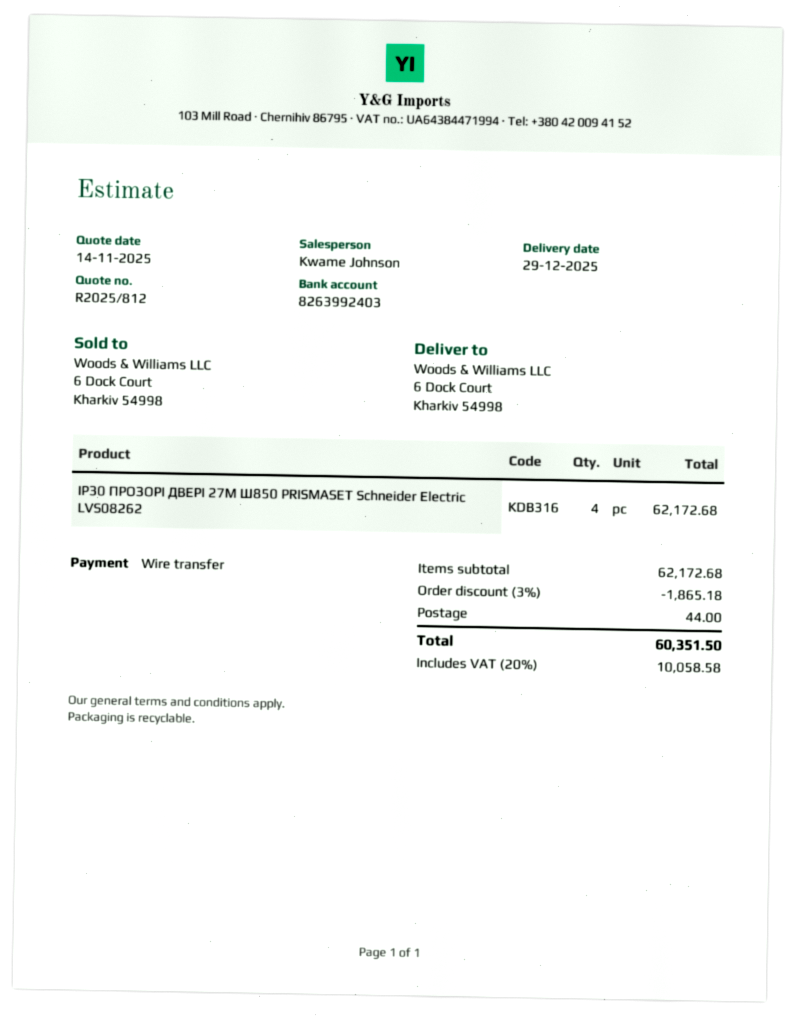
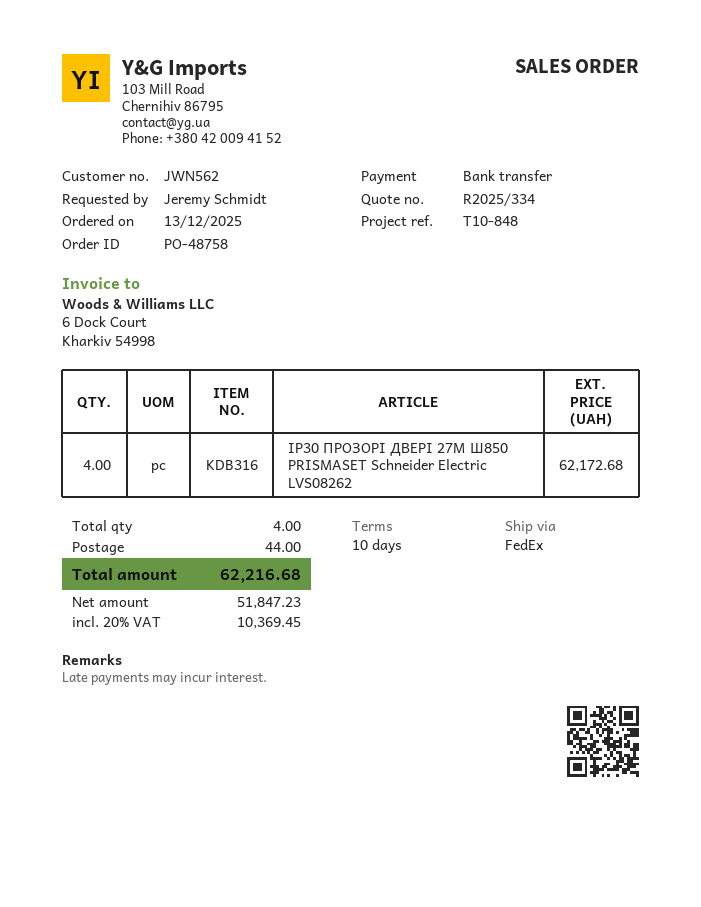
quote number: R2025/812 -> R2025/334
discount: 3% = 1865.18 -> none
tax: 20% = 10058.58 -> 20% = 10369.45
total: 60351.50 -> 62216.68

